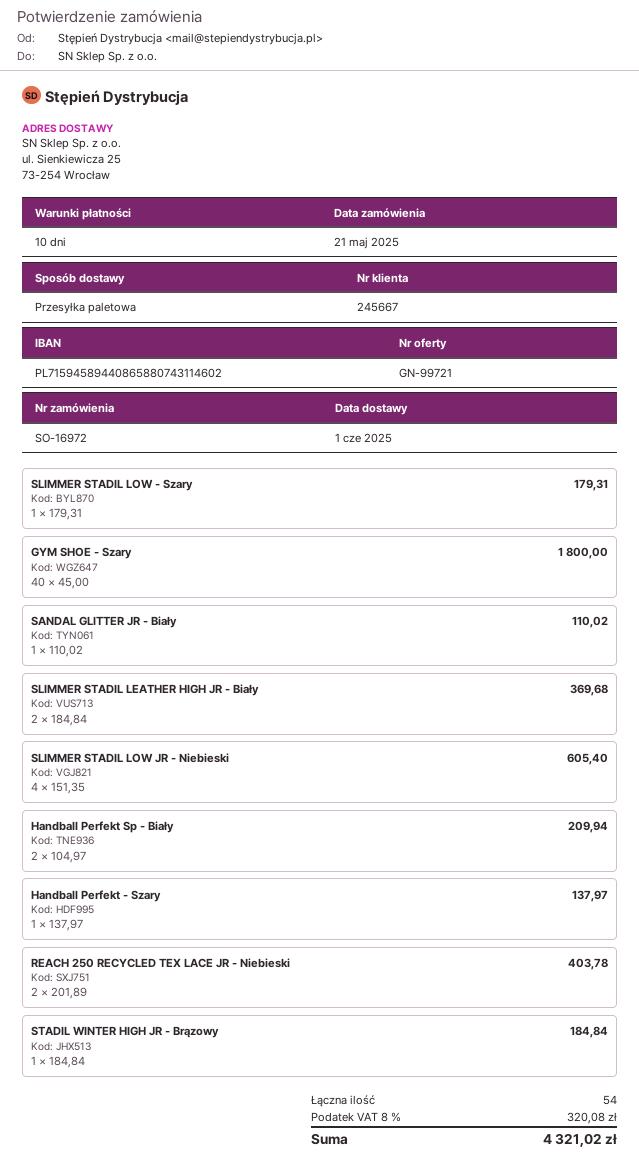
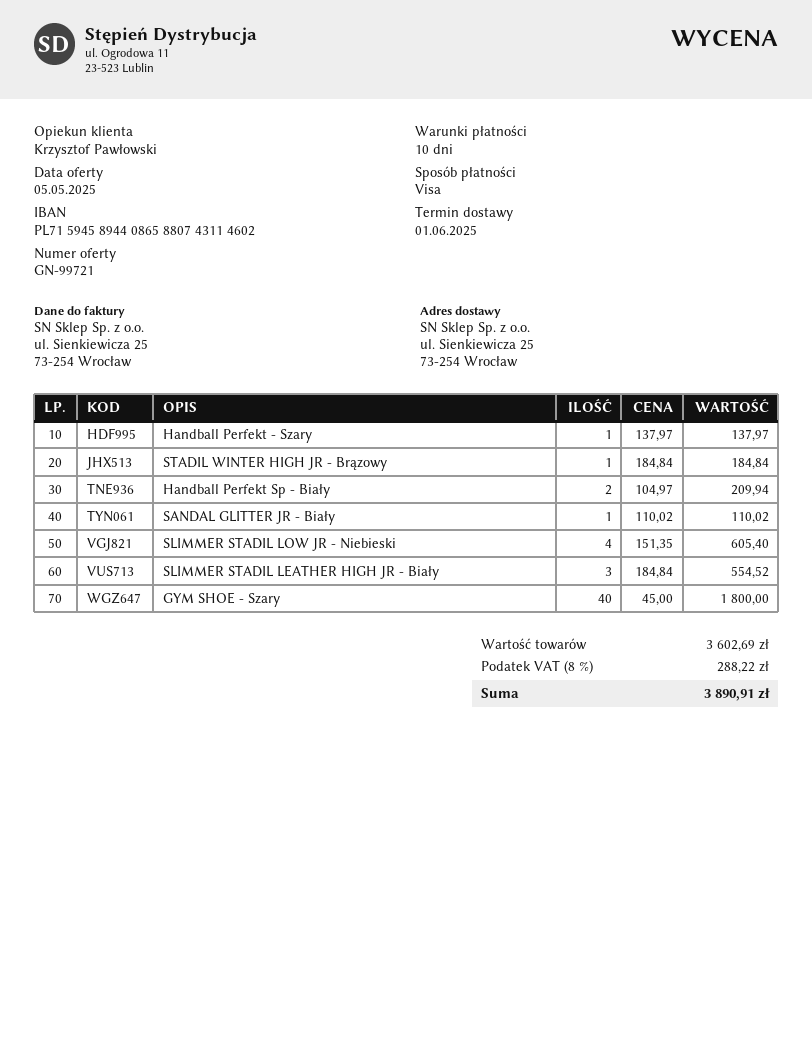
SLIMMER STADIL LOW - Szary: 1 x 179.31 = 179.31 -> none
SLIMMER STADIL LEATHER HIGH JR - Biały: 2 x 184.84 = 369.68 -> 3 x 184.84 = 554.52
REACH 250 RECYCLED TEX LACE JR - Niebieski: 2 x 201.89 = 403.78 -> none
tax: 8% = 320.08 -> 8% = 288.22
total: 4321.02 -> 3890.91

